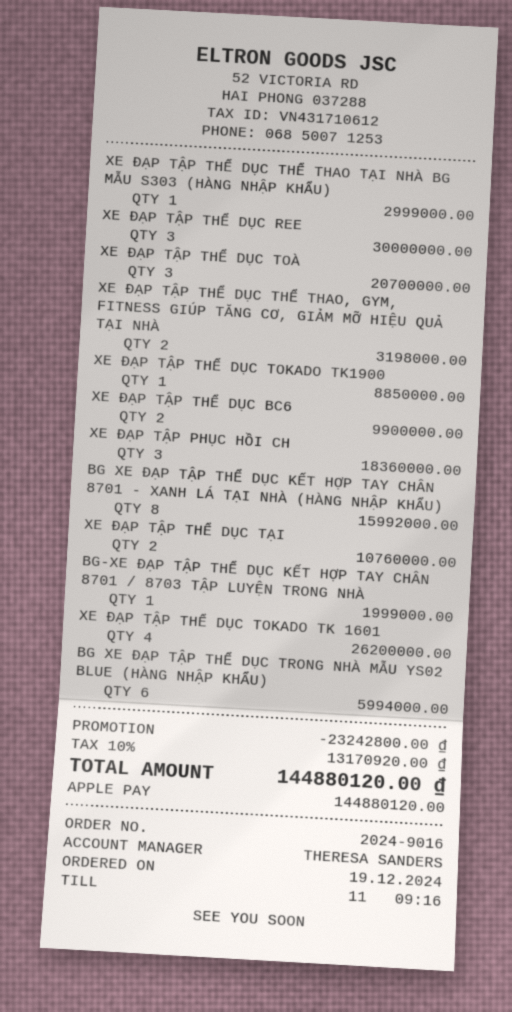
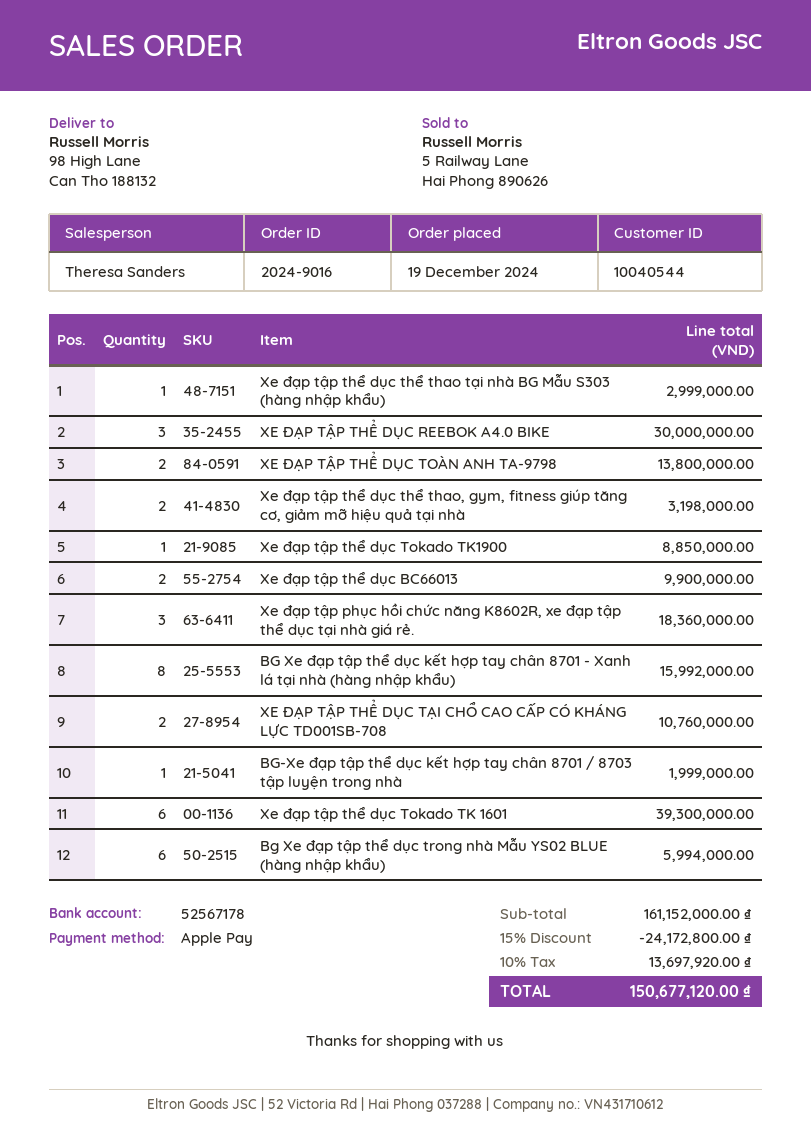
XE ĐẠP TẬP THỂ DỤC TOÀ: 3 for 20700000.00 -> 2 for 13800000.00
XE ĐẠP TẬP THỂ DỤC TOKADO TK 1601: 4 for 26200000.00 -> 6 for 39300000.00
discount: 23242800.00 -> 24172800.00
tax: 10% = 13170920.00 -> 10% = 13697920.00
total: 144880120.00 -> 150677120.00

